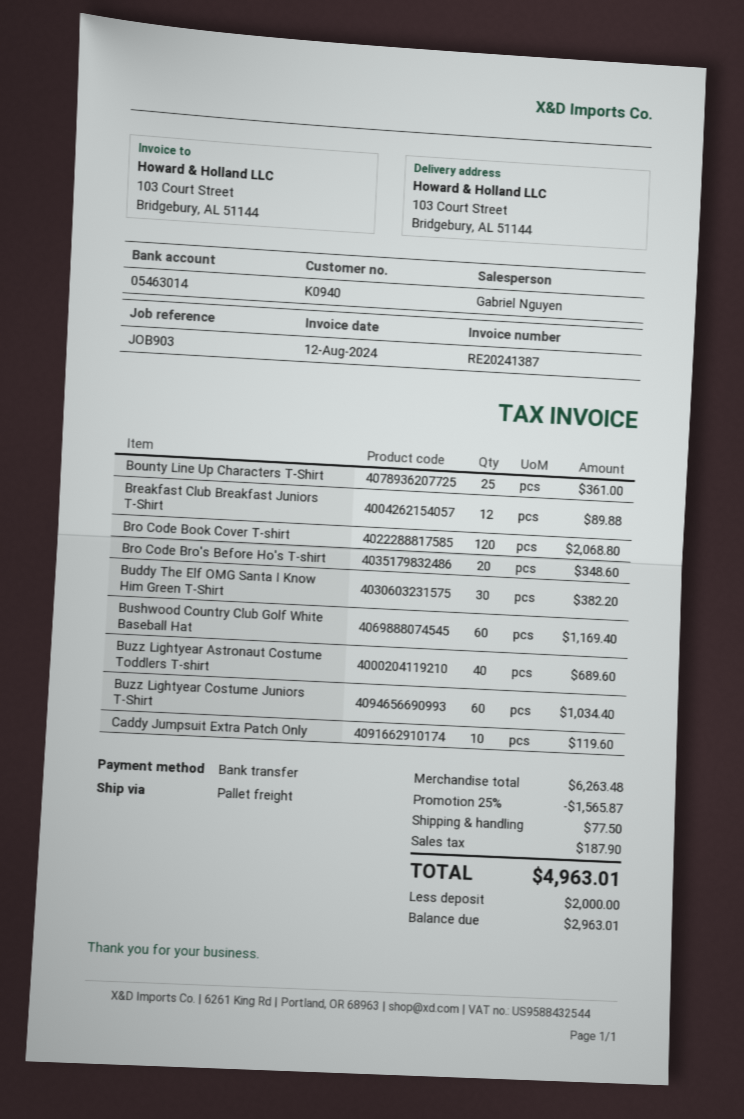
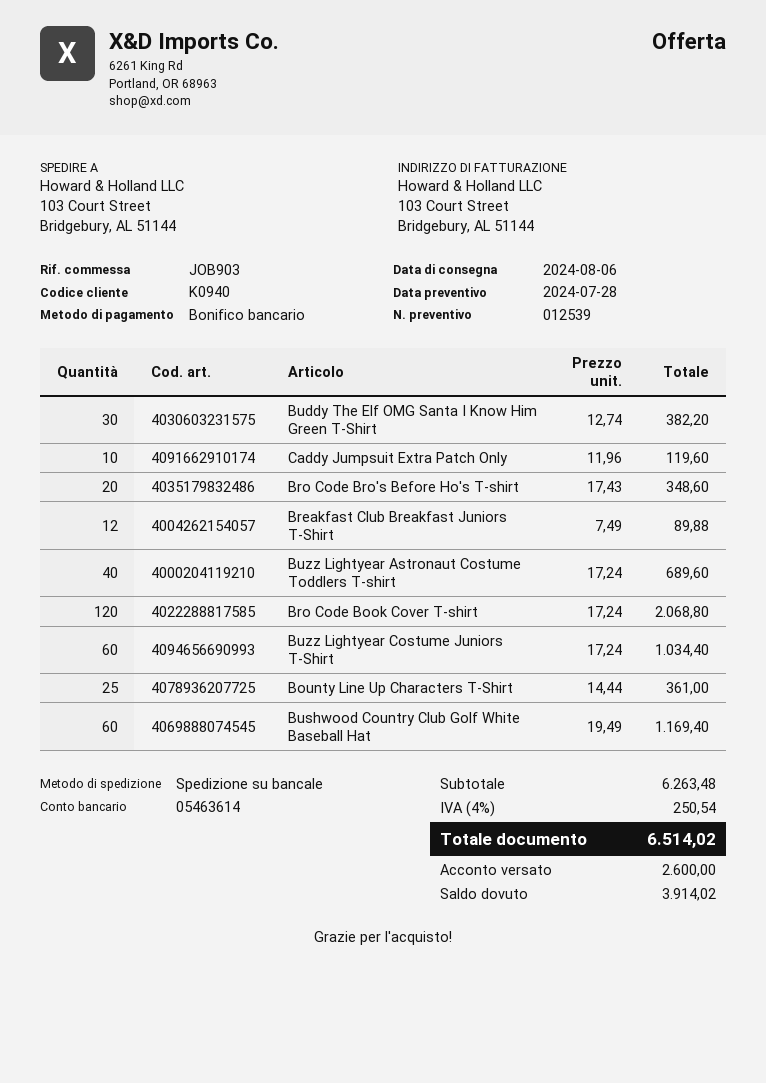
bank account: 05463014 -> 05463614
discount: 25% = 1565.87 -> none
shipping: 77.50 -> none
tax: 187.90 -> 250.54
total: 4963.01 -> 6514.02
deposit: 2000.00 -> 2600.00
balance: 2963.01 -> 3914.02

